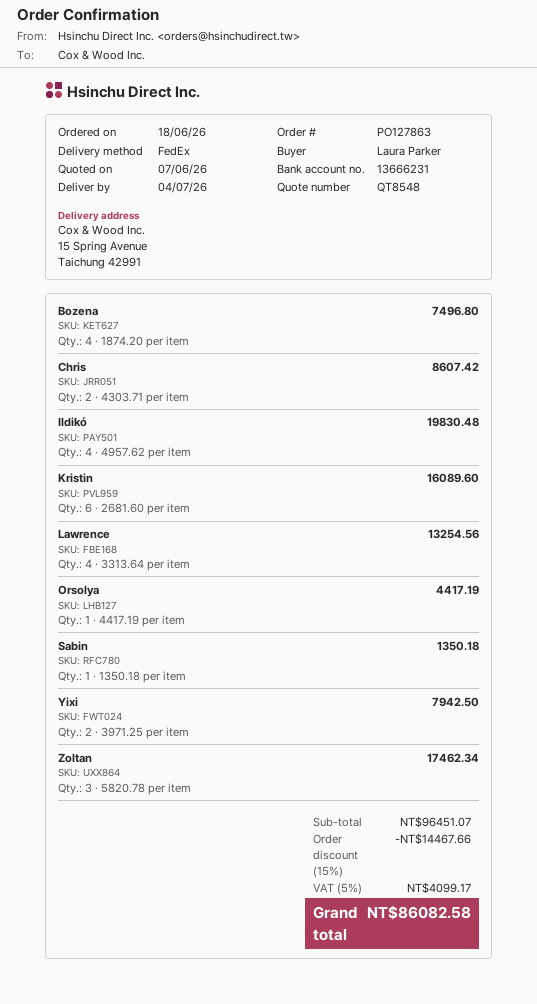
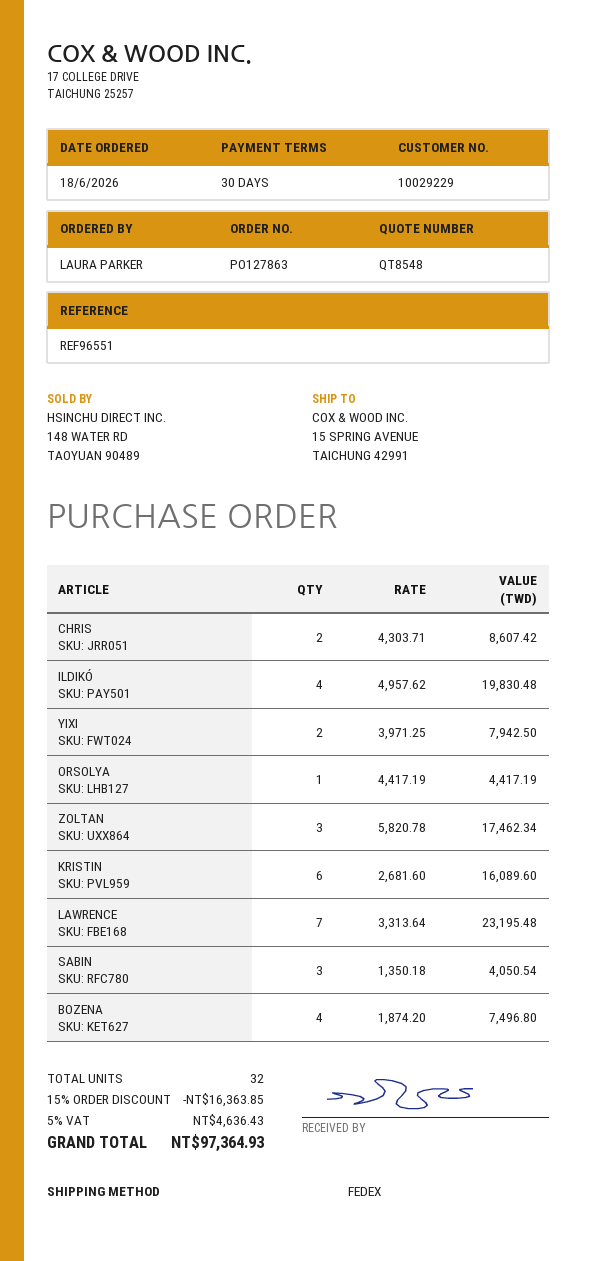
Lawrence: 4 x 3313.64 = 13254.56 -> 7 x 3313.64 = 23195.48
Sabin: 1 x 1350.18 = 1350.18 -> 3 x 1350.18 = 4050.54
discount: 15% = 14467.66 -> 15% = 16363.85
tax: 5% = 4099.17 -> 5% = 4636.43
total: 86082.58 -> 97364.93

